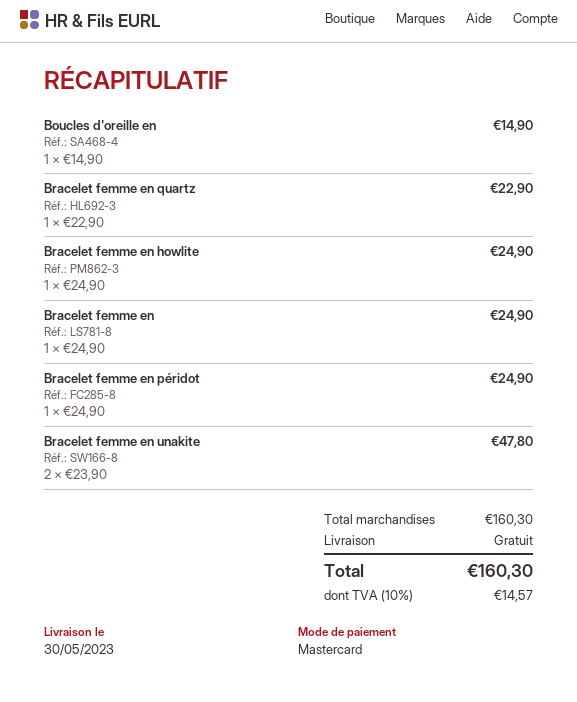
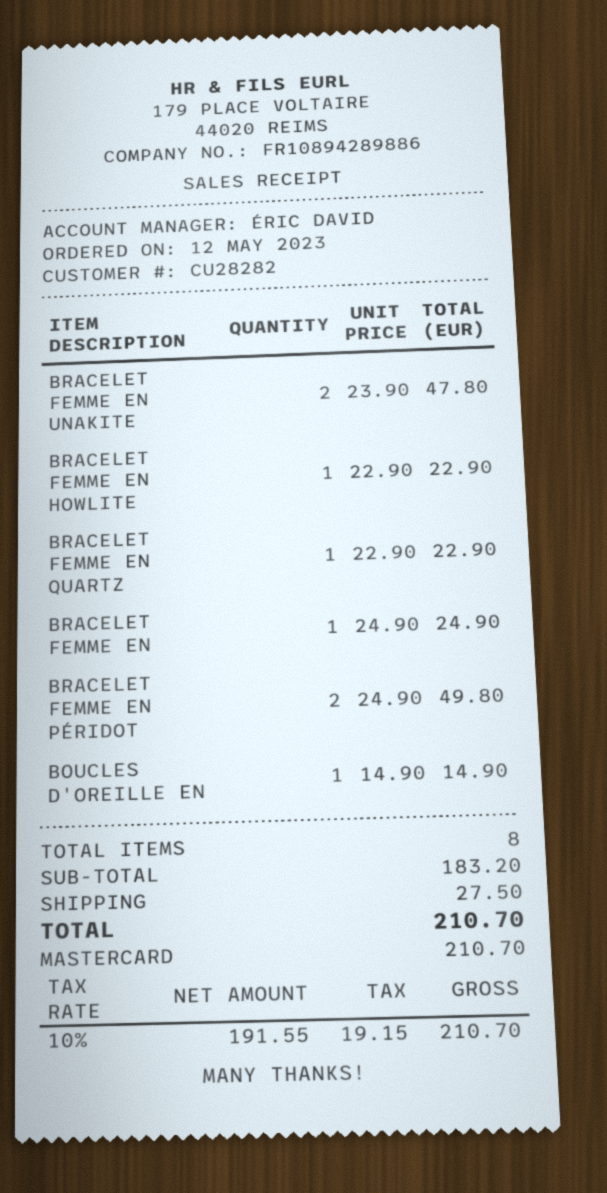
Bracelet femme en howlite: 1 x 24.90 = 24.90 -> 1 x 22.90 = 22.90
Bracelet femme en péridot: 1 x 24.90 = 24.90 -> 2 x 24.90 = 49.80
subtotal: 160.30 -> 183.20
shipping: 0.00 -> 27.50
tax: 10% = 14.57 -> 10% = 19.15
total: 160.30 -> 210.70

